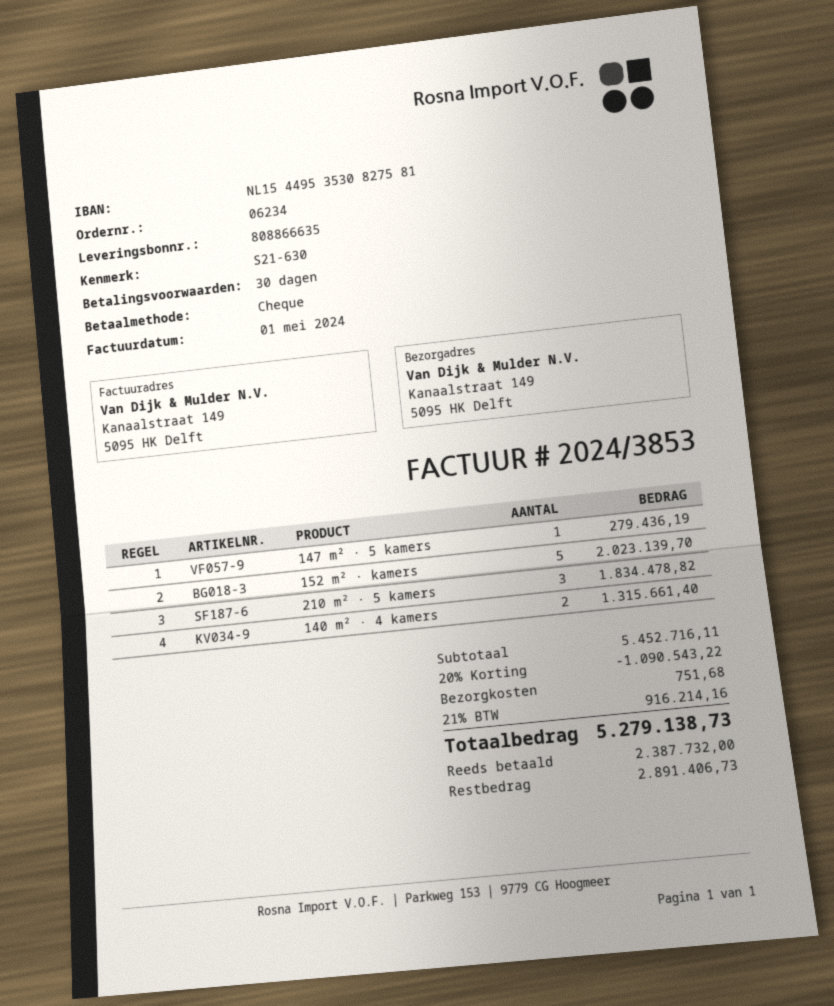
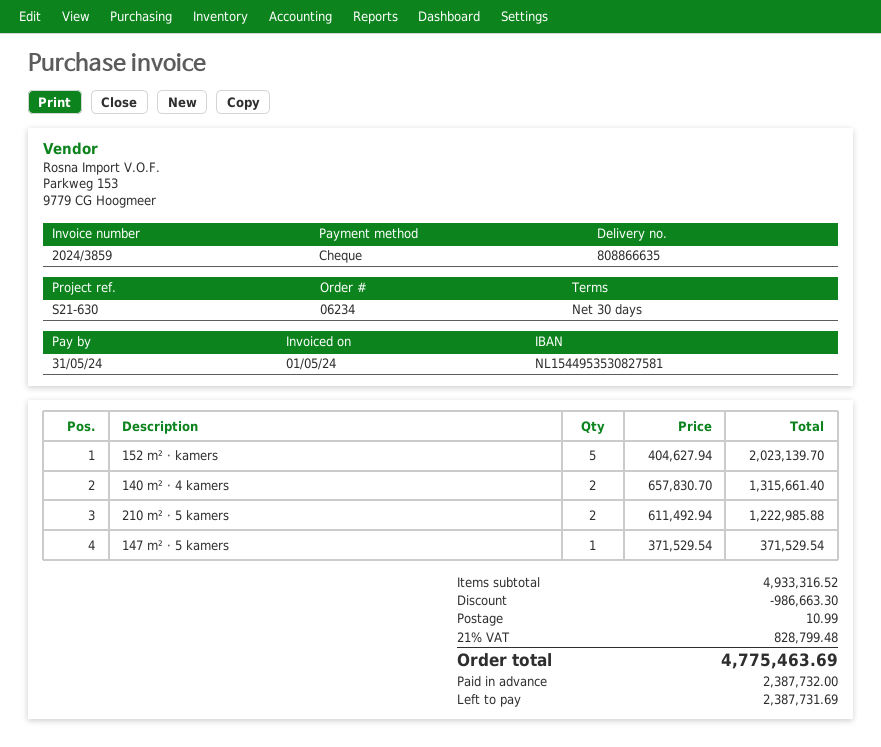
invoice number: 2024/3853 -> 2024/3859
147 m² · 5 kamers: 1 for 279436.19 -> 1 for 371529.54
210 m² · 5 kamers: 3 for 1834478.82 -> 2 for 1222985.88
subtotal: 5452716.11 -> 4933316.52
discount: 1090543.22 -> 986663.30
shipping: 751.68 -> 10.99
tax: 21% = 916214.16 -> 21% = 828799.48
total: 5279138.73 -> 4775463.69
balance: 2891406.73 -> 2387731.69

